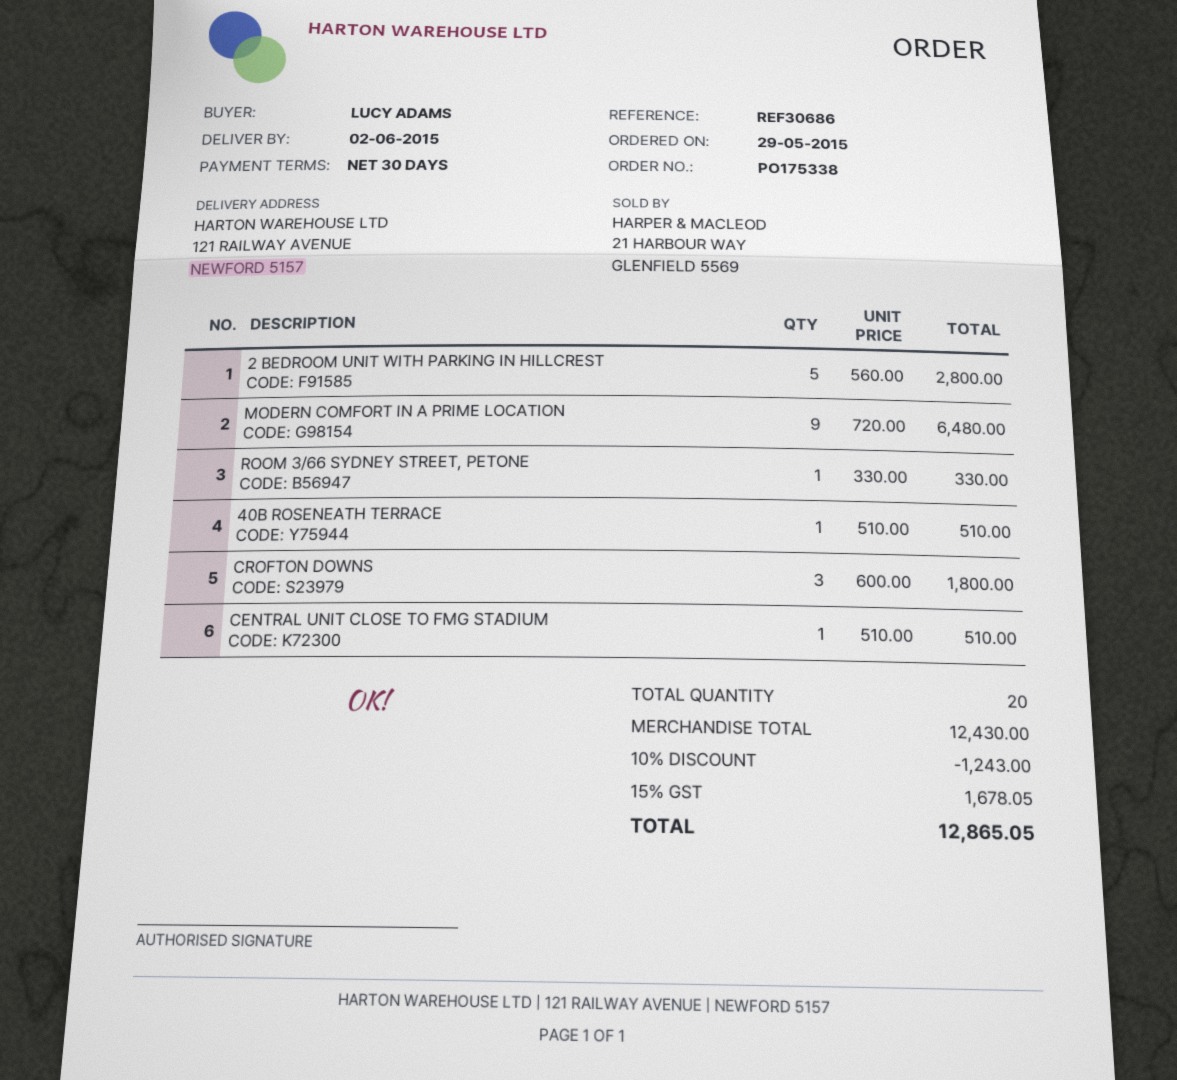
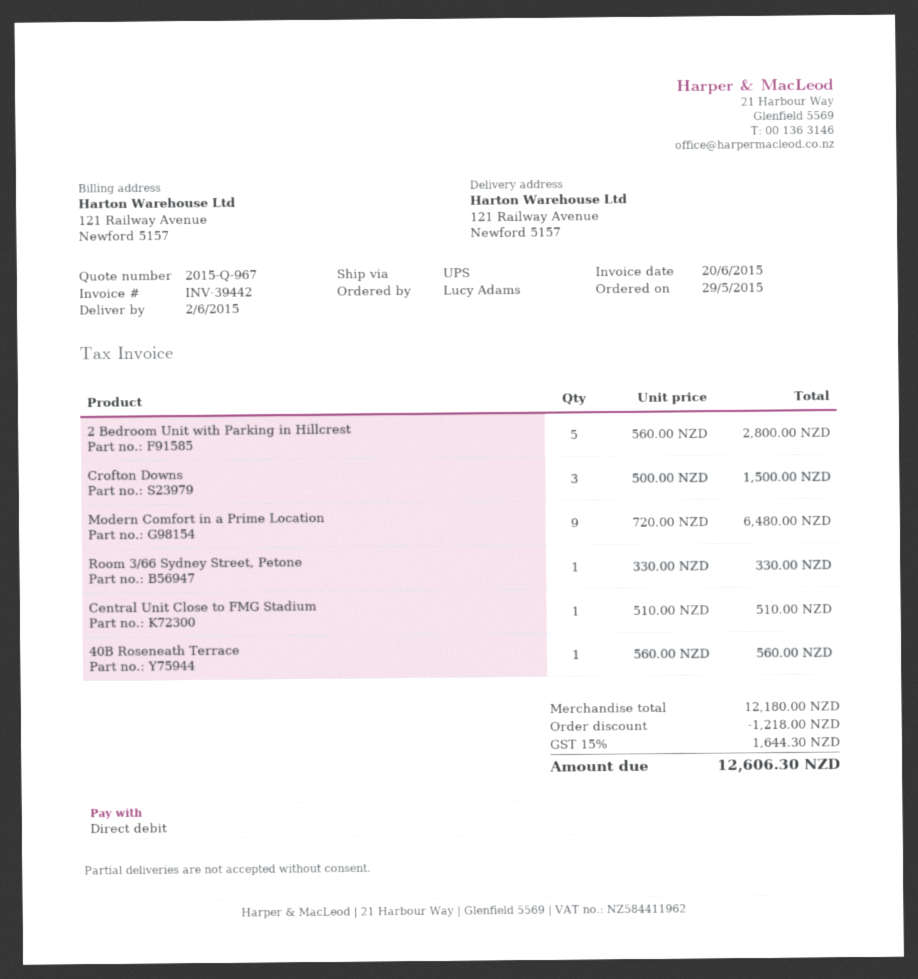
40B ROSENEATH TERRACE: 1 x 510.00 = 510.00 -> 1 x 560.00 = 560.00
CROFTON DOWNS: 3 x 600.00 = 1800.00 -> 3 x 500.00 = 1500.00
subtotal: 12430.00 -> 12180.00
discount: 1243.00 -> 1218.00
tax: 15% = 1678.05 -> 15% = 1644.30
total: 12865.05 -> 12606.30

